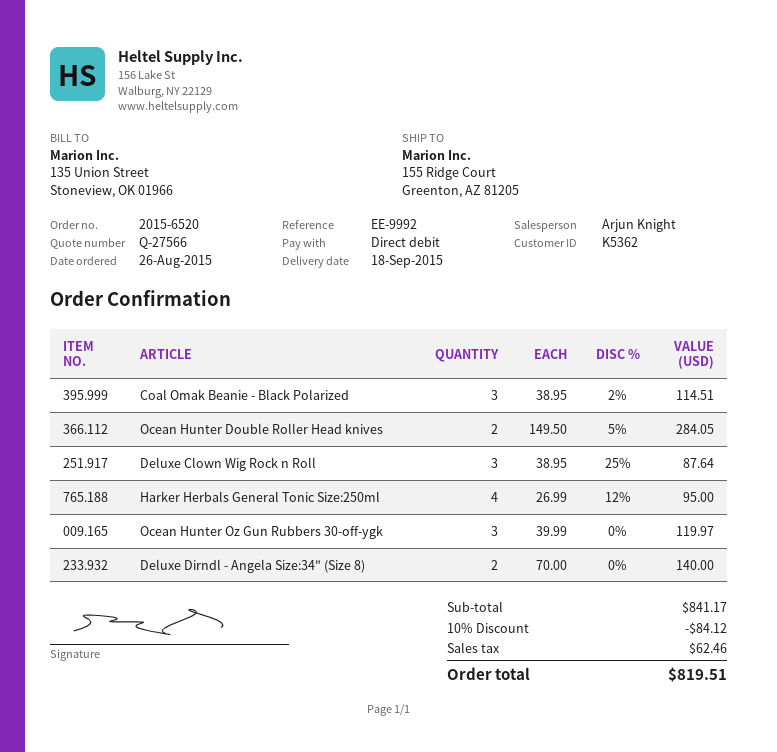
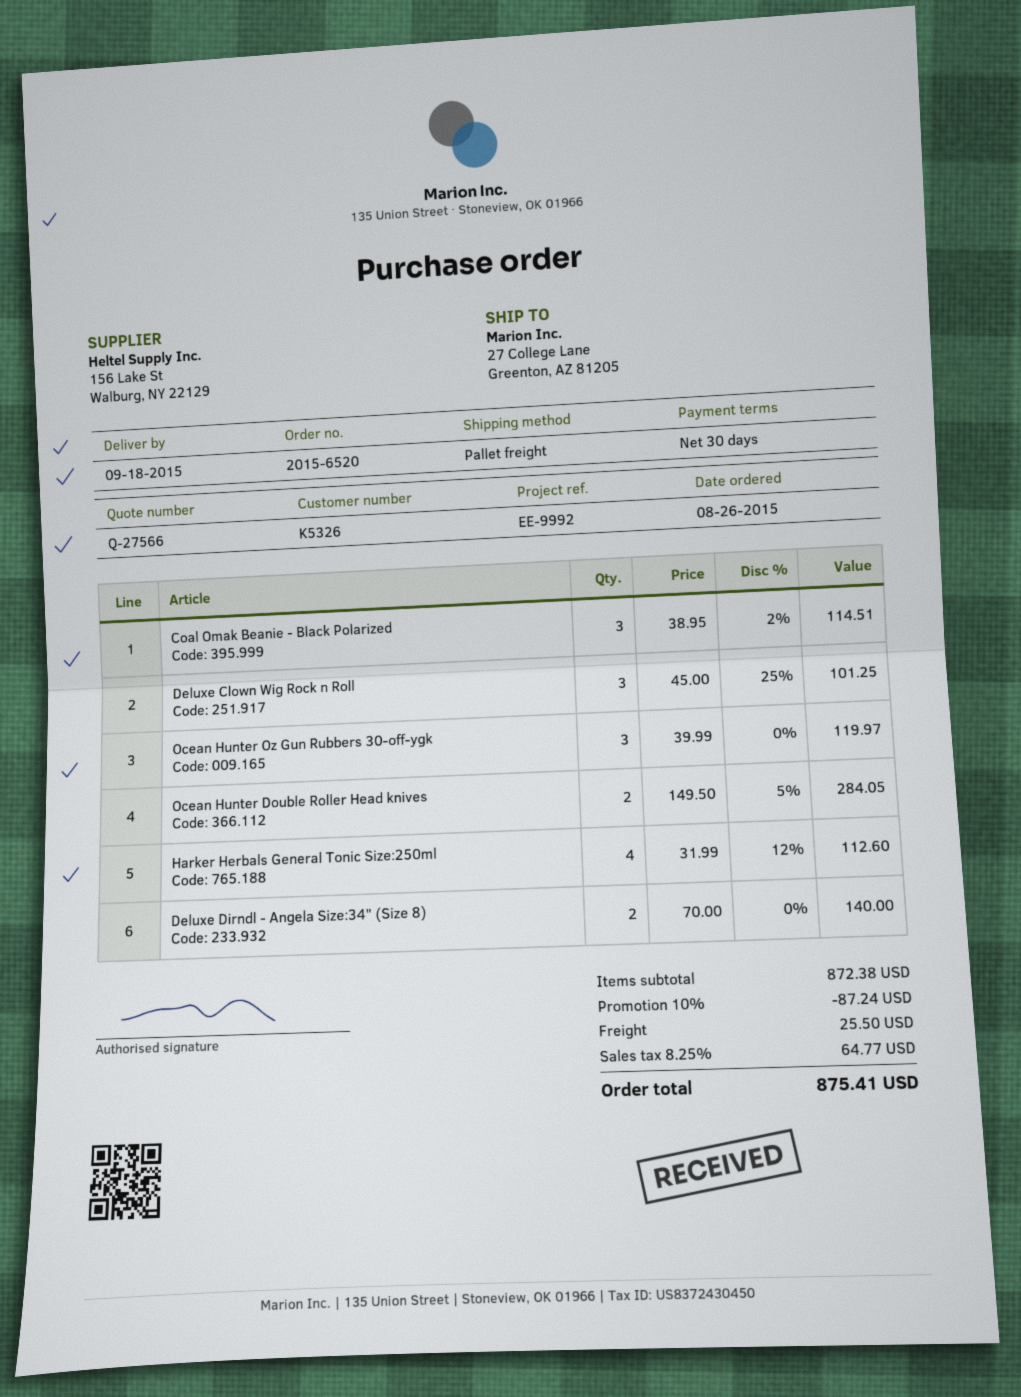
customer number: K5362 -> K5326
ship to: 155 Ridge Court, Greenton, AZ 81205 -> 27 College Lane, Greenton, AZ 81205
Deluxe Clown Wig Rock n Roll: 3 x 38.95 - 25% = 87.64 -> 3 x 45.00 - 25% = 101.25
Harker Herbals General Tonic Size:250ml: 4 x 26.99 - 12% = 95.00 -> 4 x 31.99 - 12% = 112.60
subtotal: 841.17 -> 872.38
discount: 10% = 84.12 -> 10% = 87.24
shipping: none -> 25.50
tax: 62.46 -> 64.77
total: 819.51 -> 875.41

